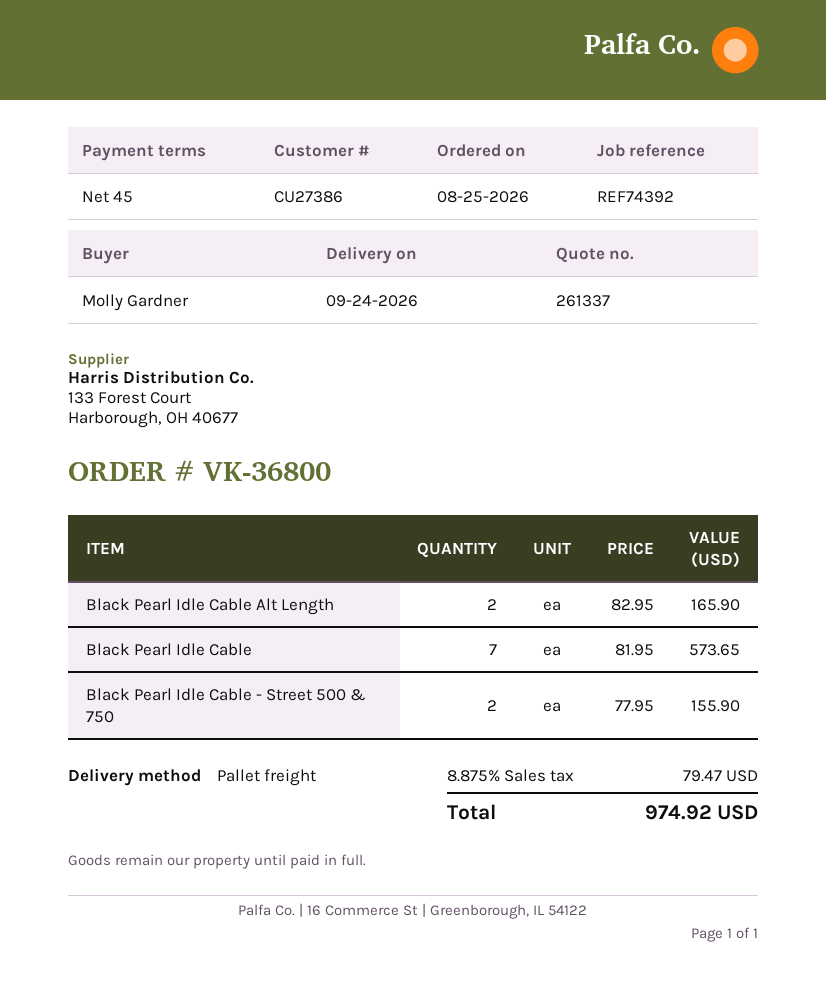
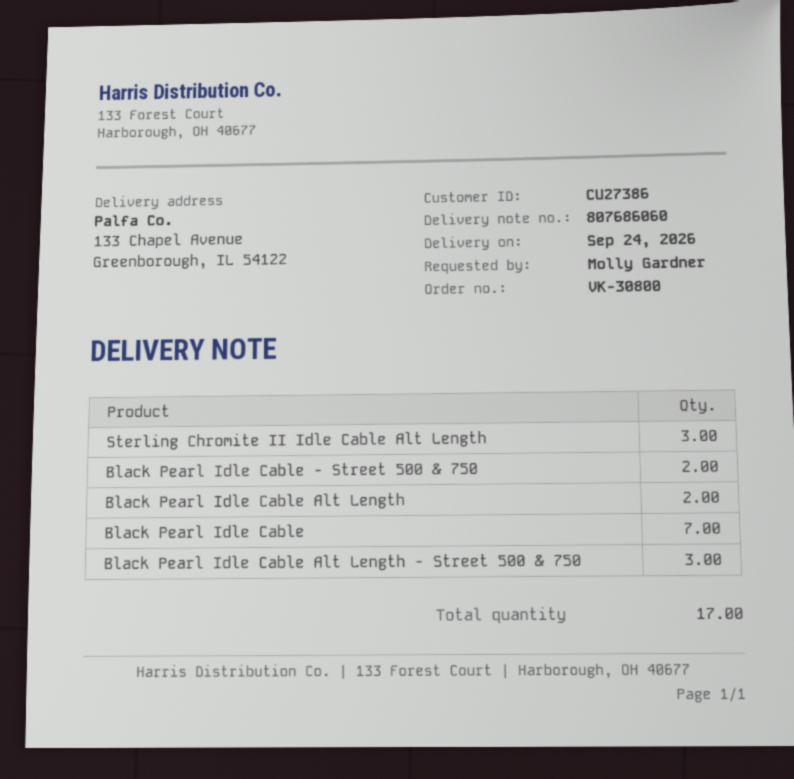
order number: VK-36800 -> VK-30800
Sterling Chromite II Idle Cable Alt Length: none -> 3
Black Pearl Idle Cable Alt Length - Street 500 & 750: none -> 3

